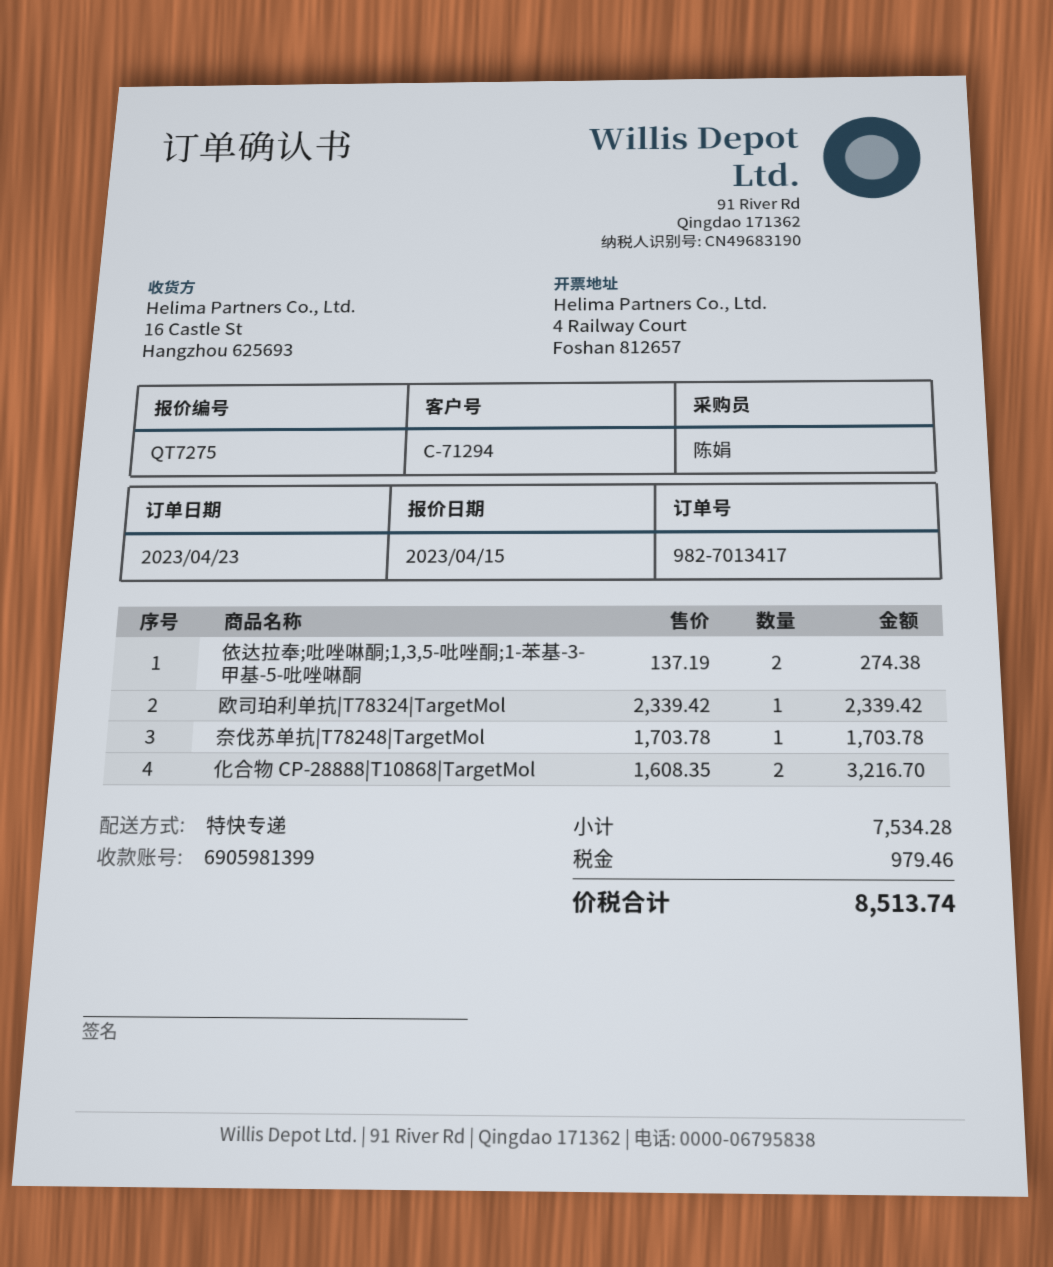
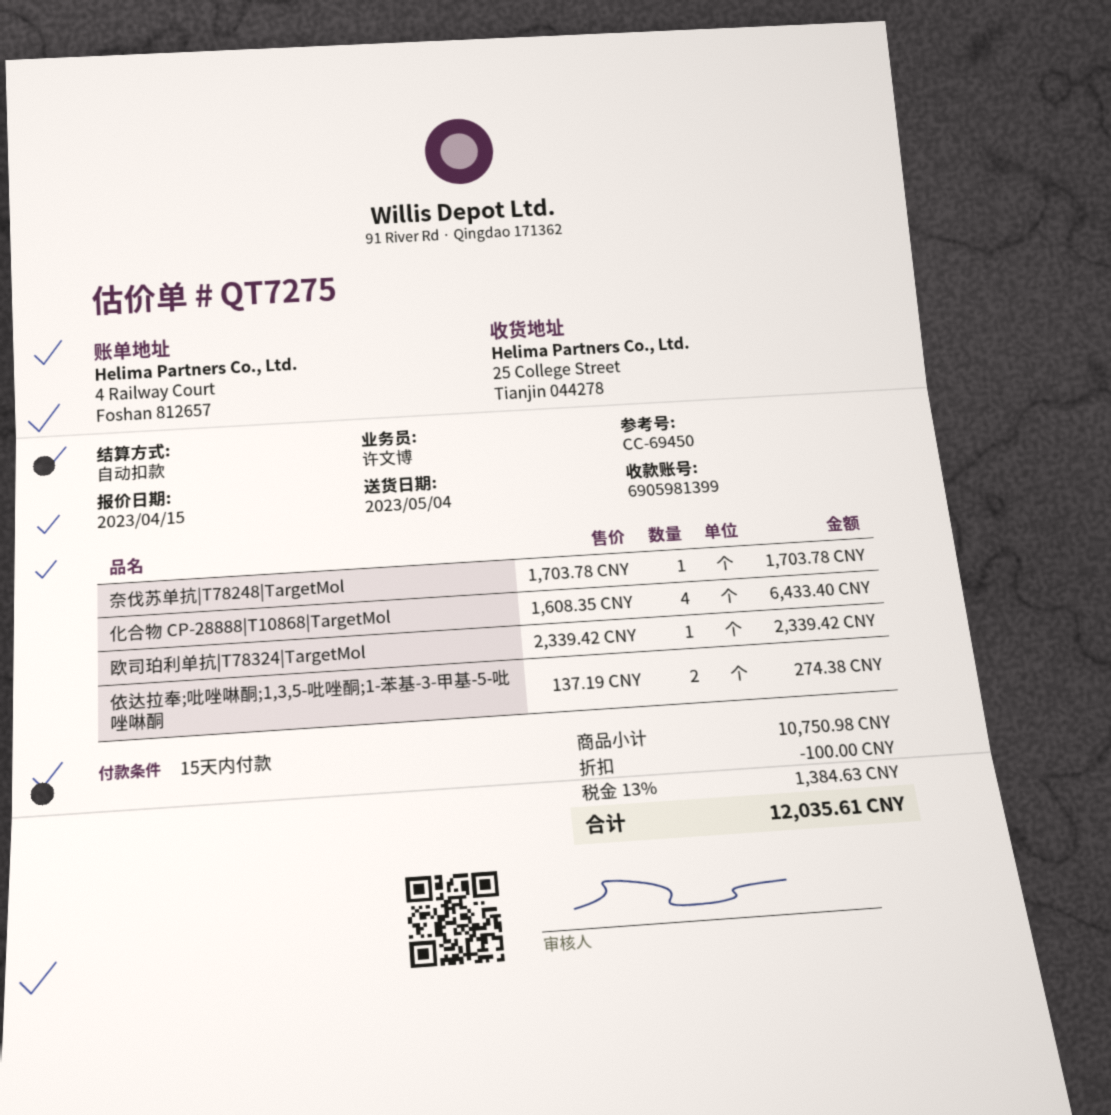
ship to: 16 Castle St, Hangzhou 625693 -> 25 College Street, Tianjin 044278
化合物 CP-28888|T10868|TargetMol: 2 x 1608.35 = 3216.70 -> 4 x 1608.35 = 6433.40
subtotal: 7534.28 -> 10750.98
discount: none -> 100.00
tax: 979.46 -> 1384.63
total: 8513.74 -> 12035.61

